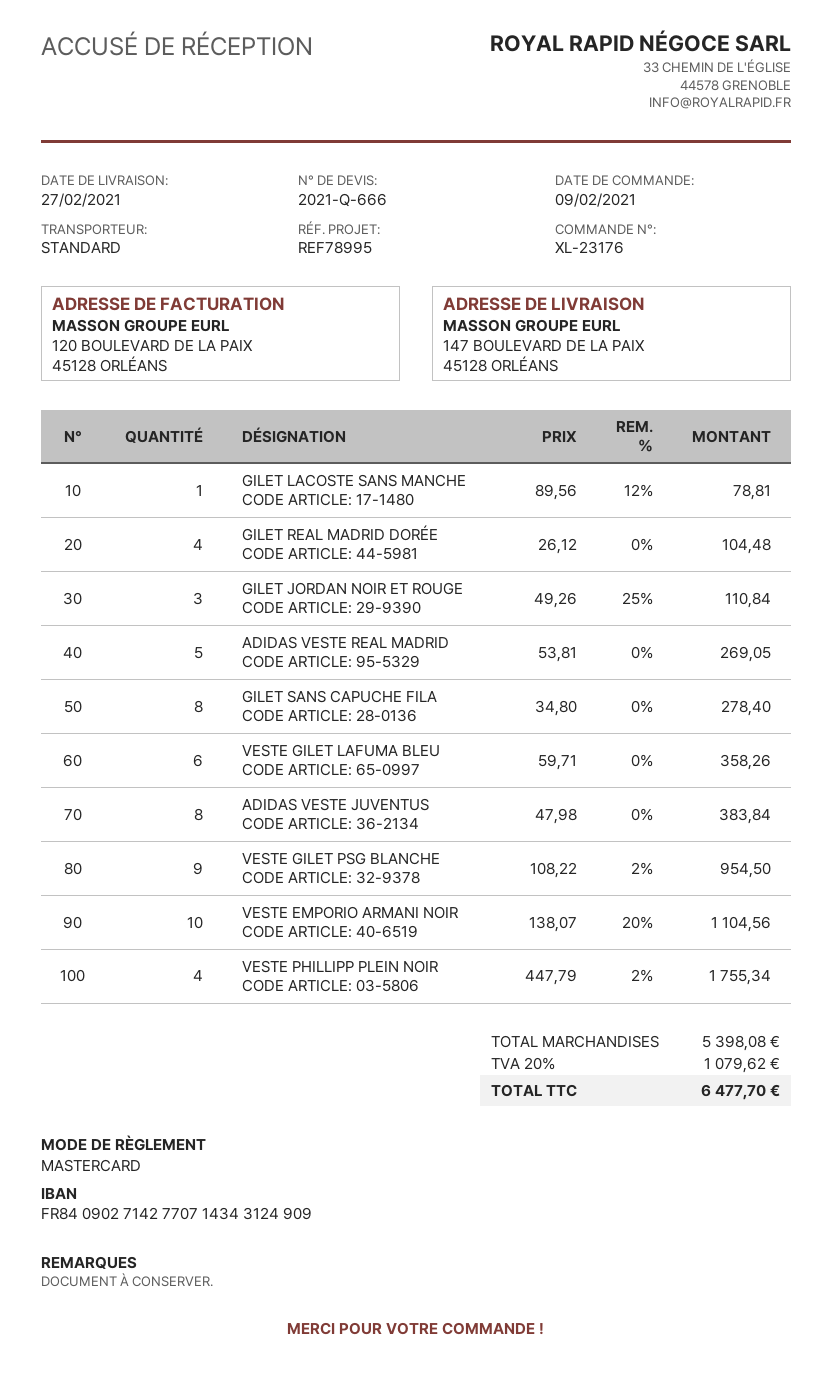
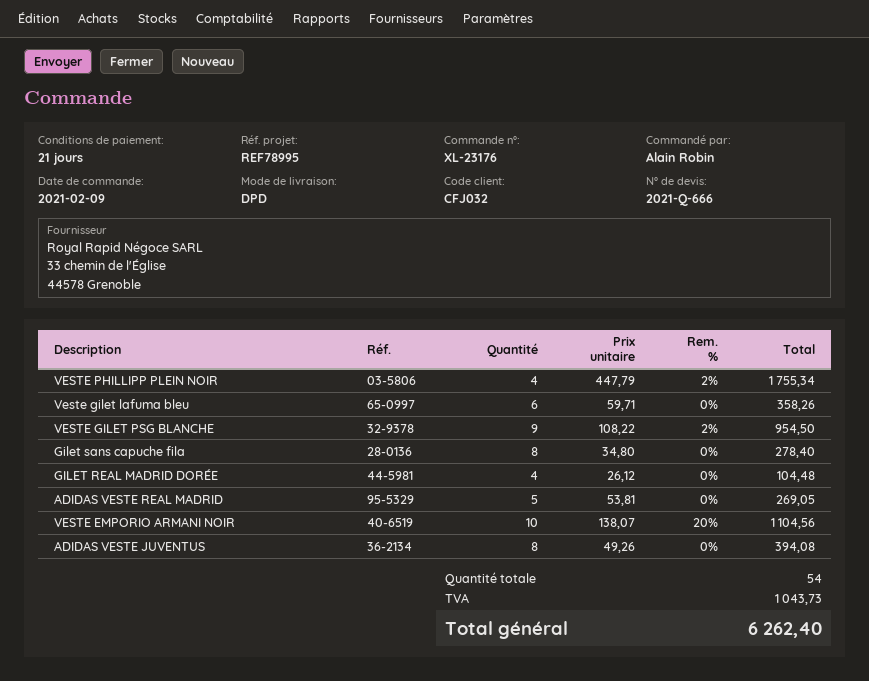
shipping method: standard -> DPD
GILET LACOSTE SANS MANCHE: 1 x 89.56 - 12% = 78.81 -> none
GILET JORDAN NOIR ET ROUGE: 3 x 49.26 - 25% = 110.84 -> none
ADIDAS VESTE JUVENTUS: 8 x 47.98 = 383.84 -> 8 x 49.26 = 394.08
tax: 1079.62 -> 1043.73
total: 6477.70 -> 6262.40

